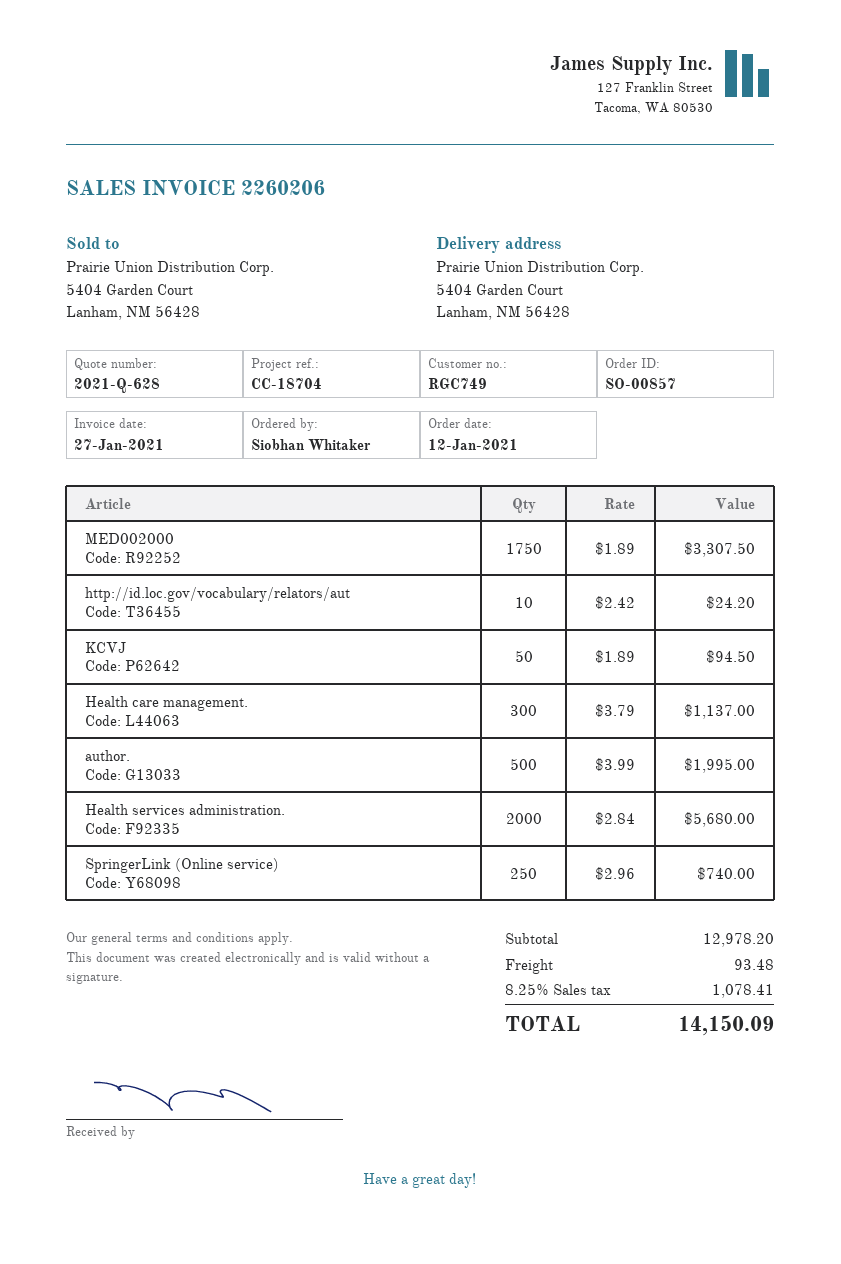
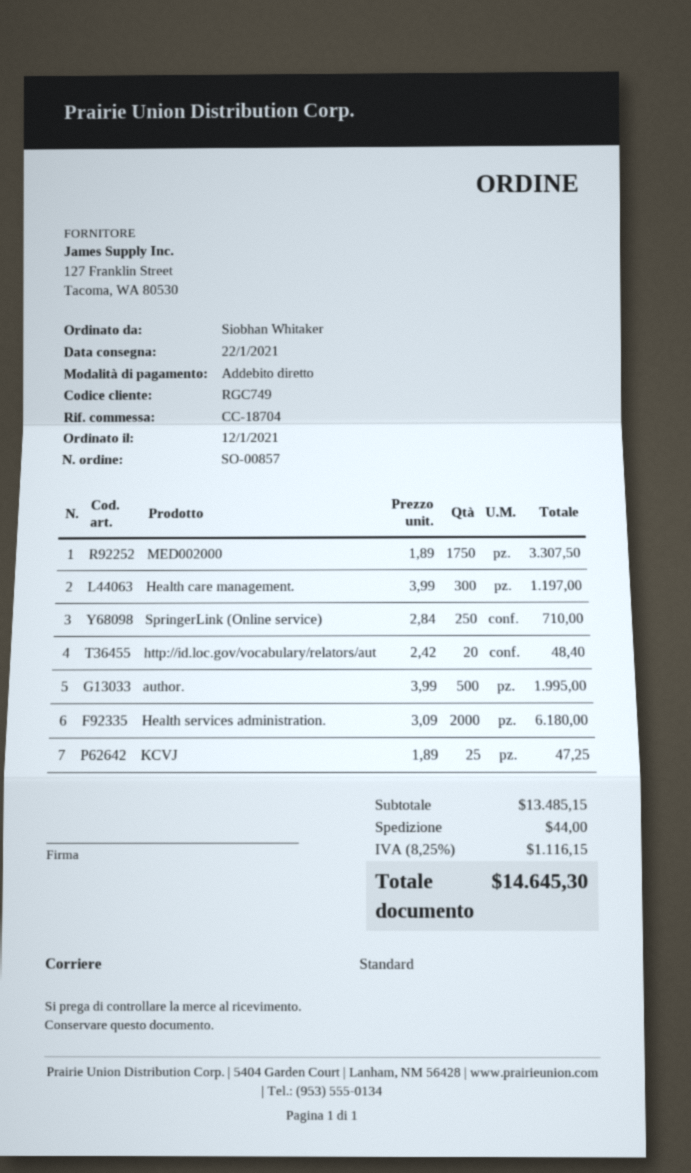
http://id.loc.gov/vocabulary/relators/aut: 10 x 2.42 = 24.20 -> 20 x 2.42 = 48.40
KCVJ: 50 x 1.89 = 94.50 -> 25 x 1.89 = 47.25
Health care management.: 300 x 3.79 = 1137.00 -> 300 x 3.99 = 1197.00
Health services administration.: 2000 x 2.84 = 5680.00 -> 2000 x 3.09 = 6180.00
SpringerLink (Online service): 250 x 2.96 = 740.00 -> 250 x 2.84 = 710.00
subtotal: 12978.20 -> 13485.15
shipping: 93.48 -> 44.00
tax: 8.25% = 1078.41 -> 8.25% = 1116.15
total: 14150.09 -> 14645.30

